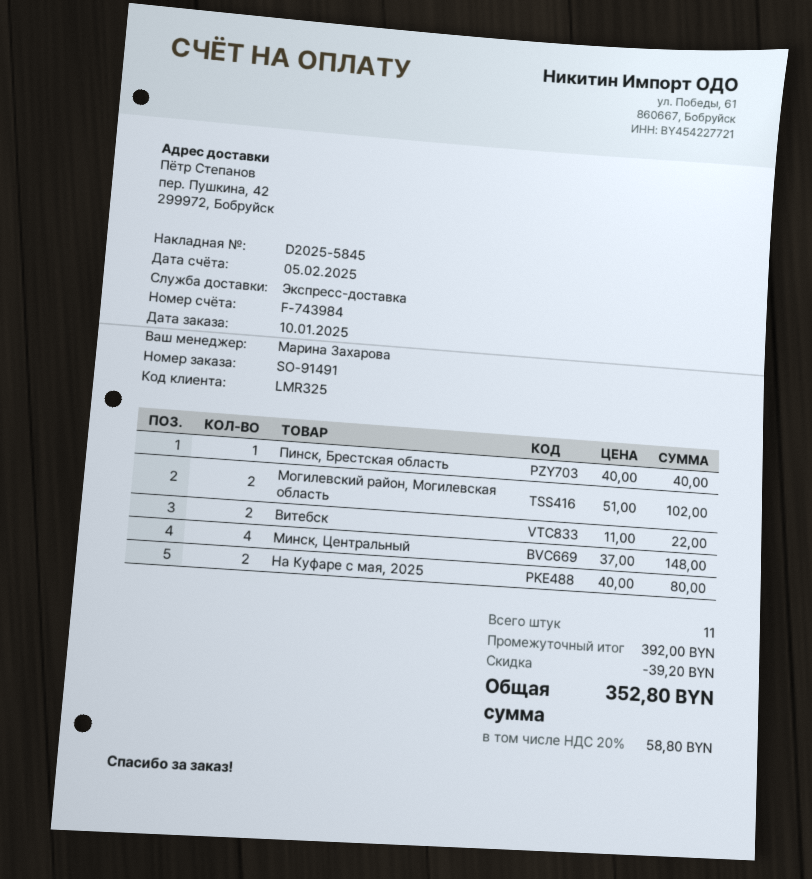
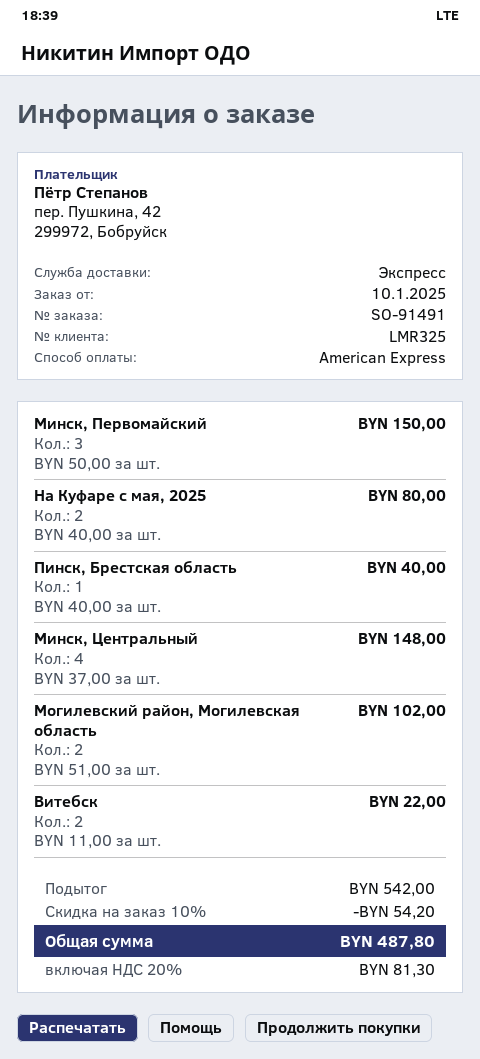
Минск, Первомайский: none -> 3 x 50.00 = 150.00
subtotal: 392.00 -> 542.00
discount: 39.20 -> 54.20
tax: 20% = 58.80 -> 20% = 81.30
total: 352.80 -> 487.80

